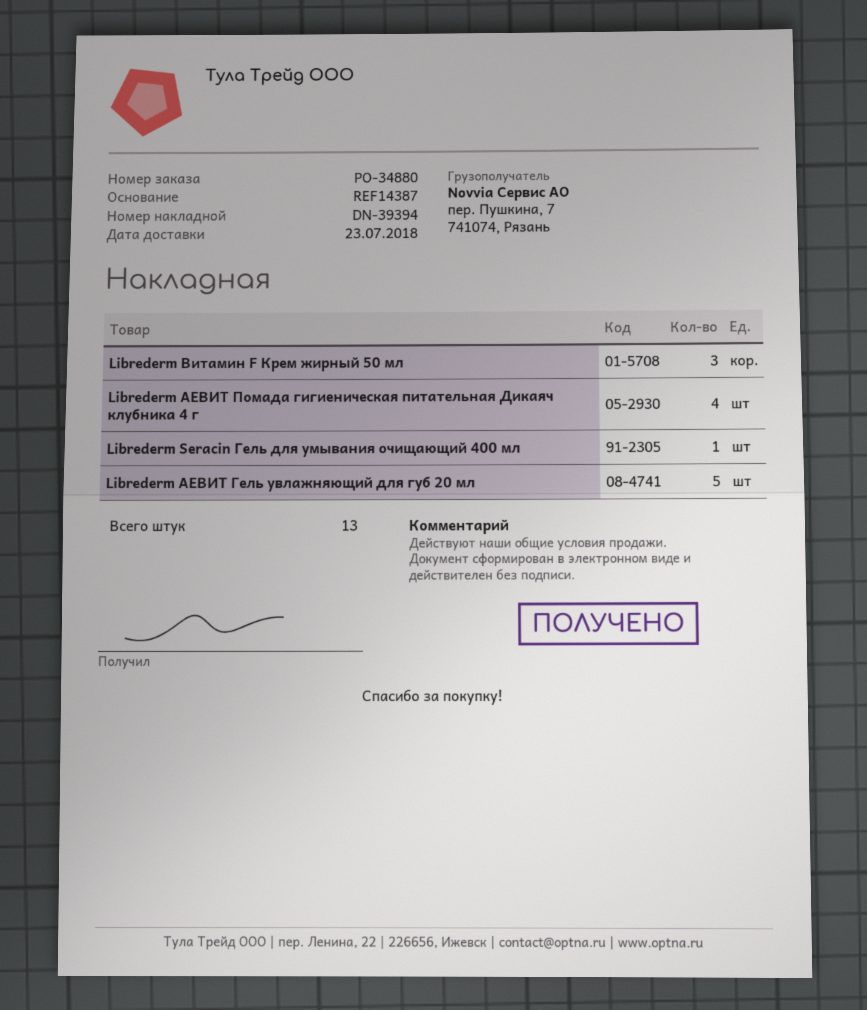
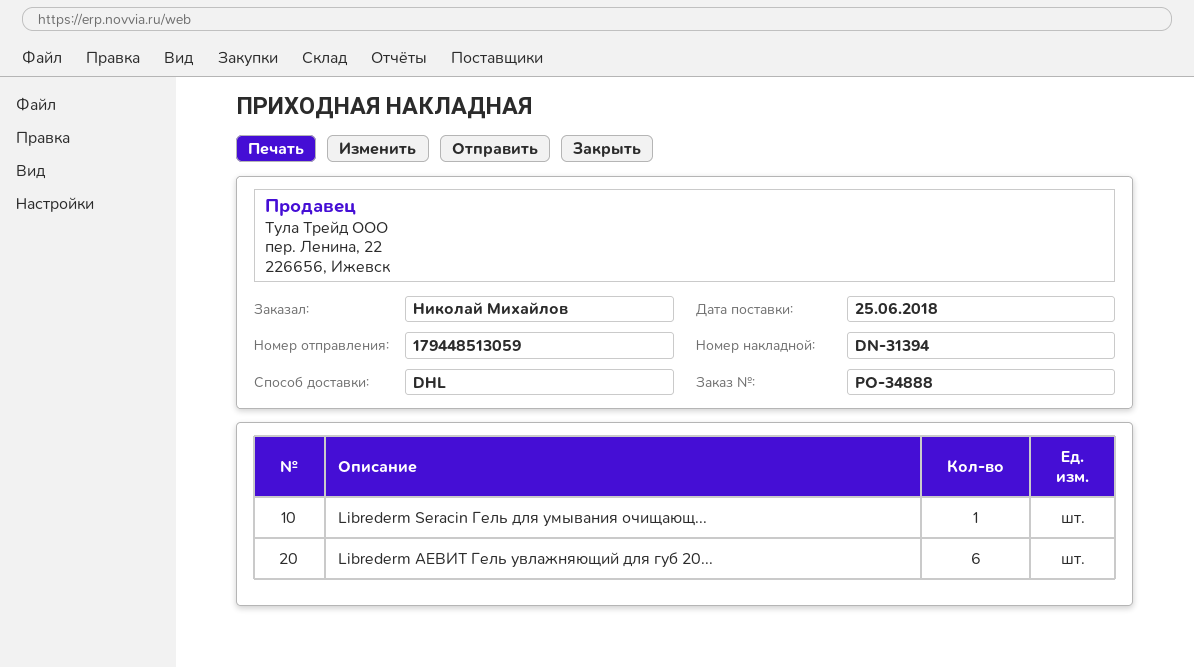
order number: PO-34880 -> PO-34888
delivery note number: DN-39394 -> DN-31394
delivery date: 2018-07-23 -> 2018-06-25
Librederm Витамин F Крем жирный 50 мл: 3 -> none
Librederm АЕВИТ Помада гигиеническая питательная Дикаяч клубника 4 г: 4 -> none
Librederm АЕВИТ Гель увлажняющий для губ 20 мл: 5 -> 6

